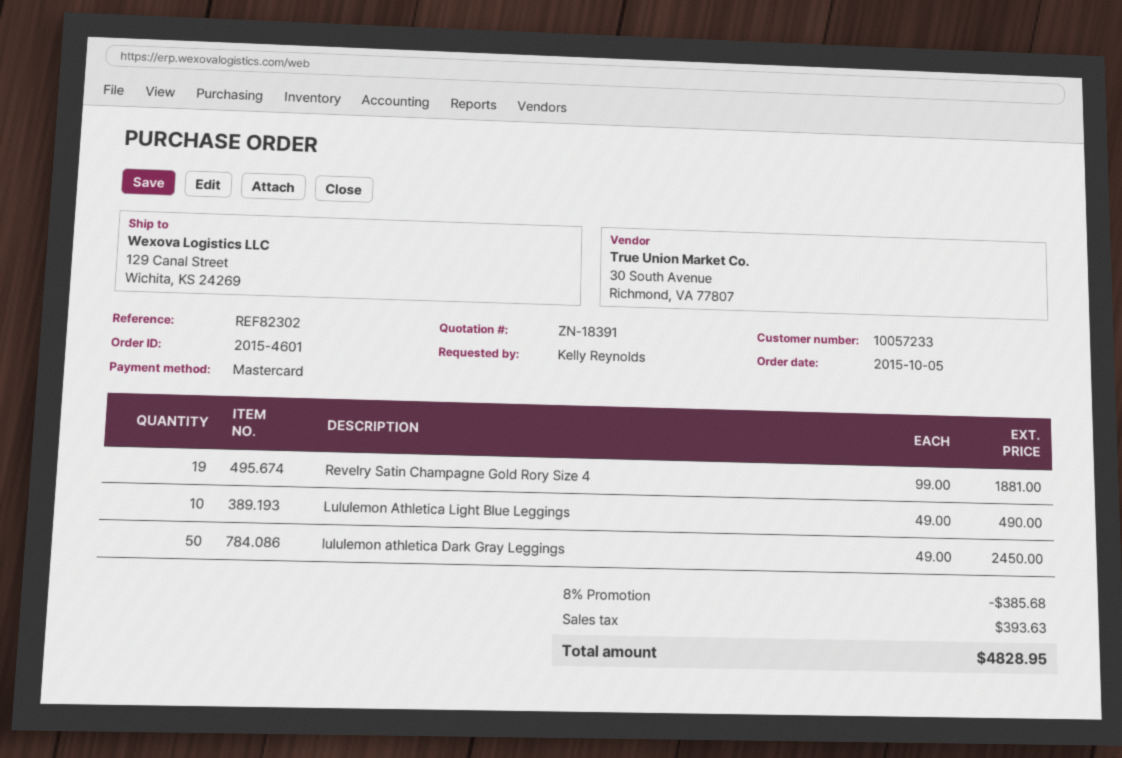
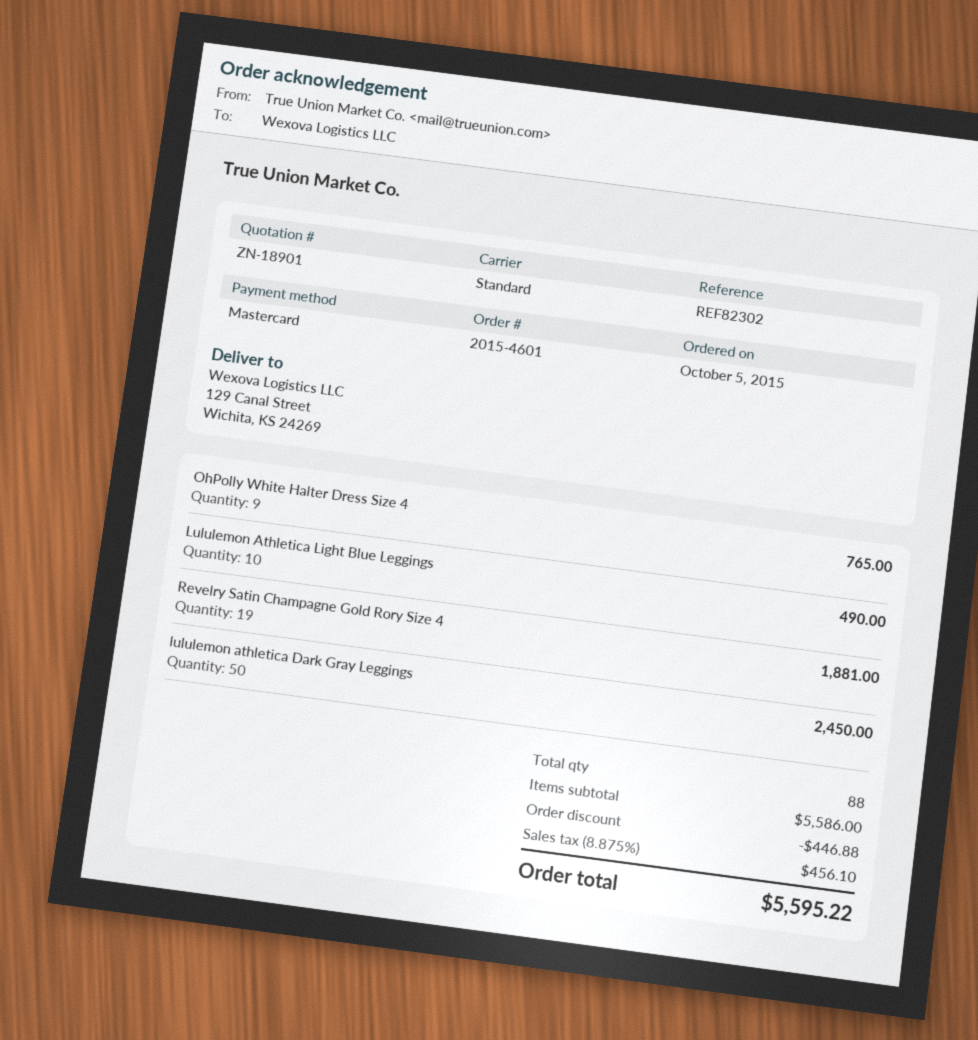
quote number: ZN-18391 -> ZN-18901
OhPolly White Halter Dress Size 4: none -> 9 for 765.00
discount: 385.68 -> 446.88
tax: 393.63 -> 456.10
total: 4828.95 -> 5595.22

